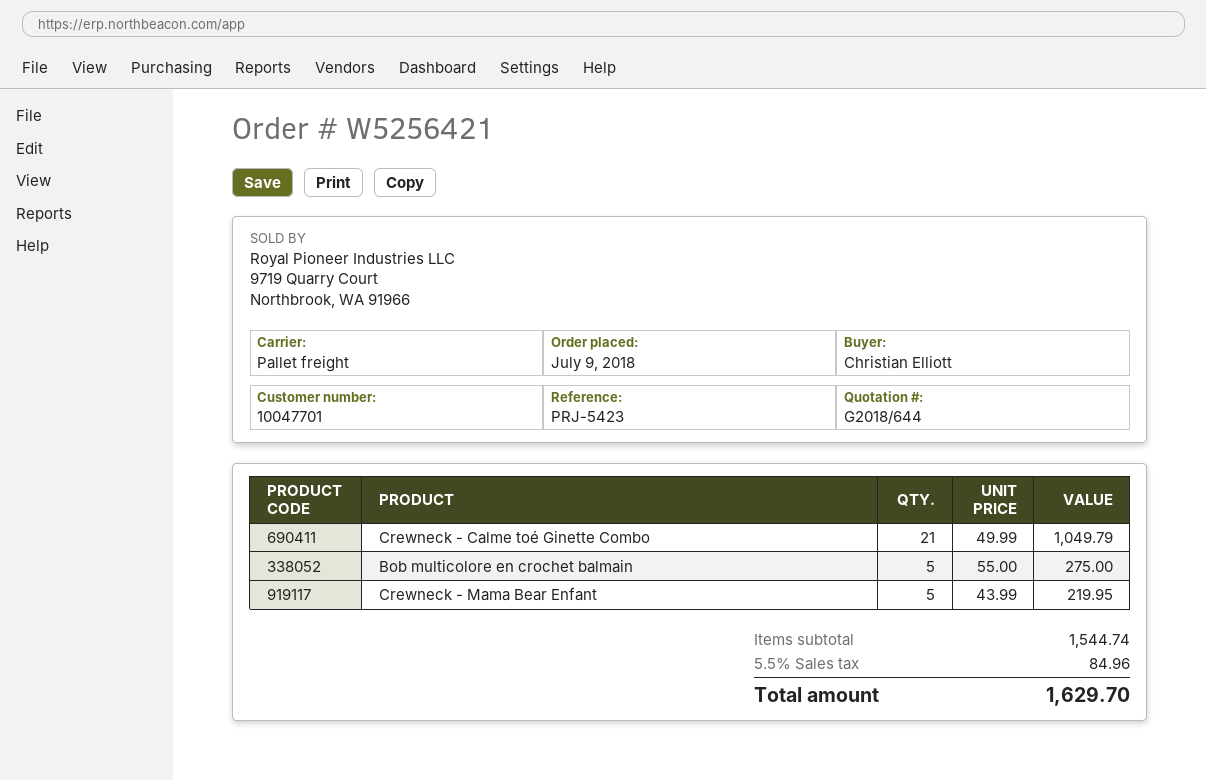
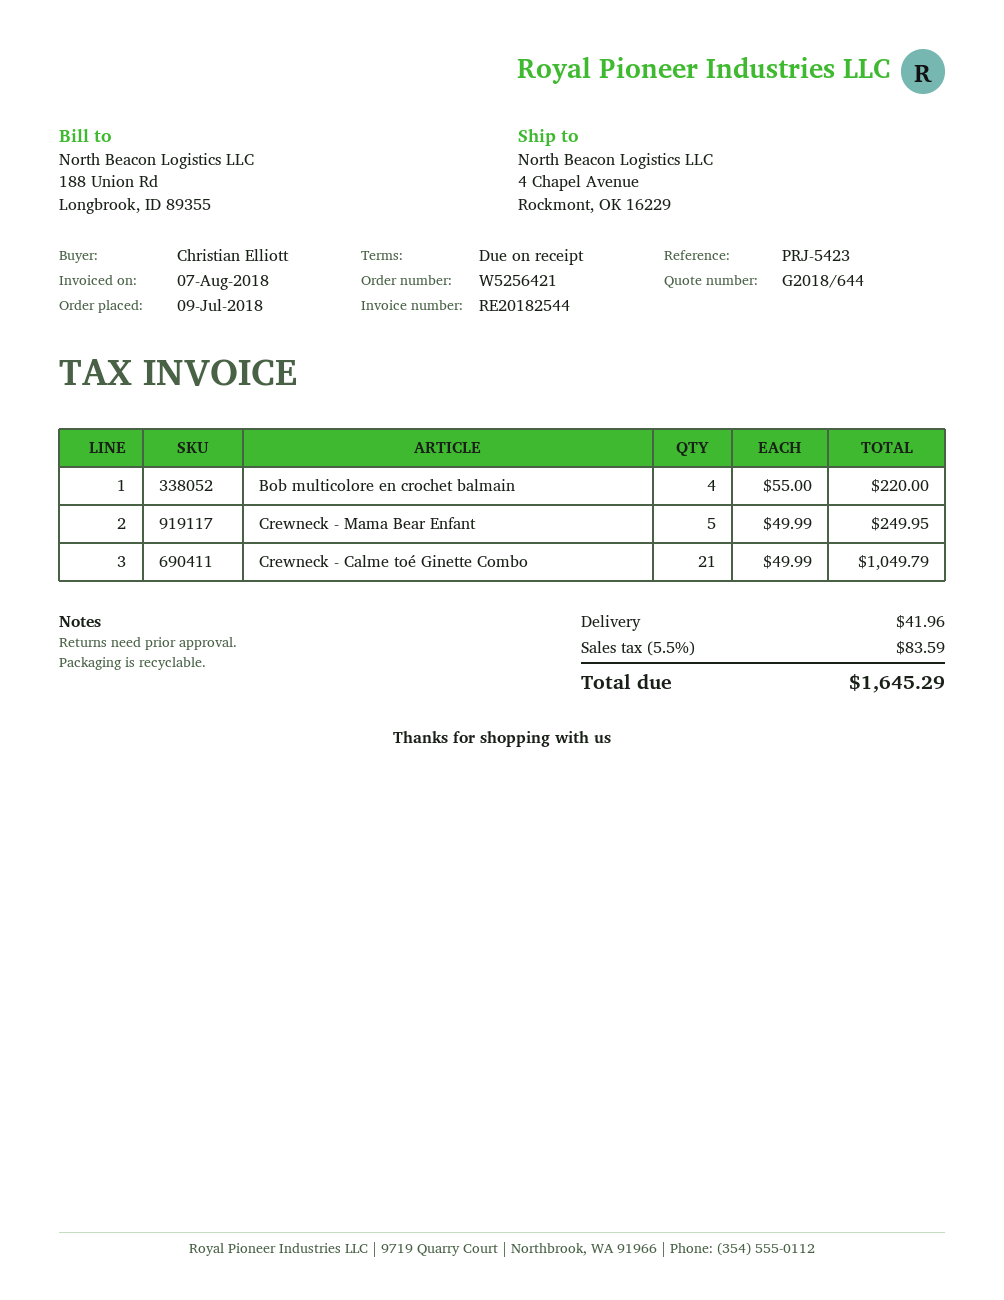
Bob multicolore en crochet balmain: 5 x 55.00 = 275.00 -> 4 x 55.00 = 220.00
Crewneck - Mama Bear Enfant: 5 x 43.99 = 219.95 -> 5 x 49.99 = 249.95
shipping: none -> 41.96
tax: 5.5% = 84.96 -> 5.5% = 83.59
total: 1629.70 -> 1645.29

